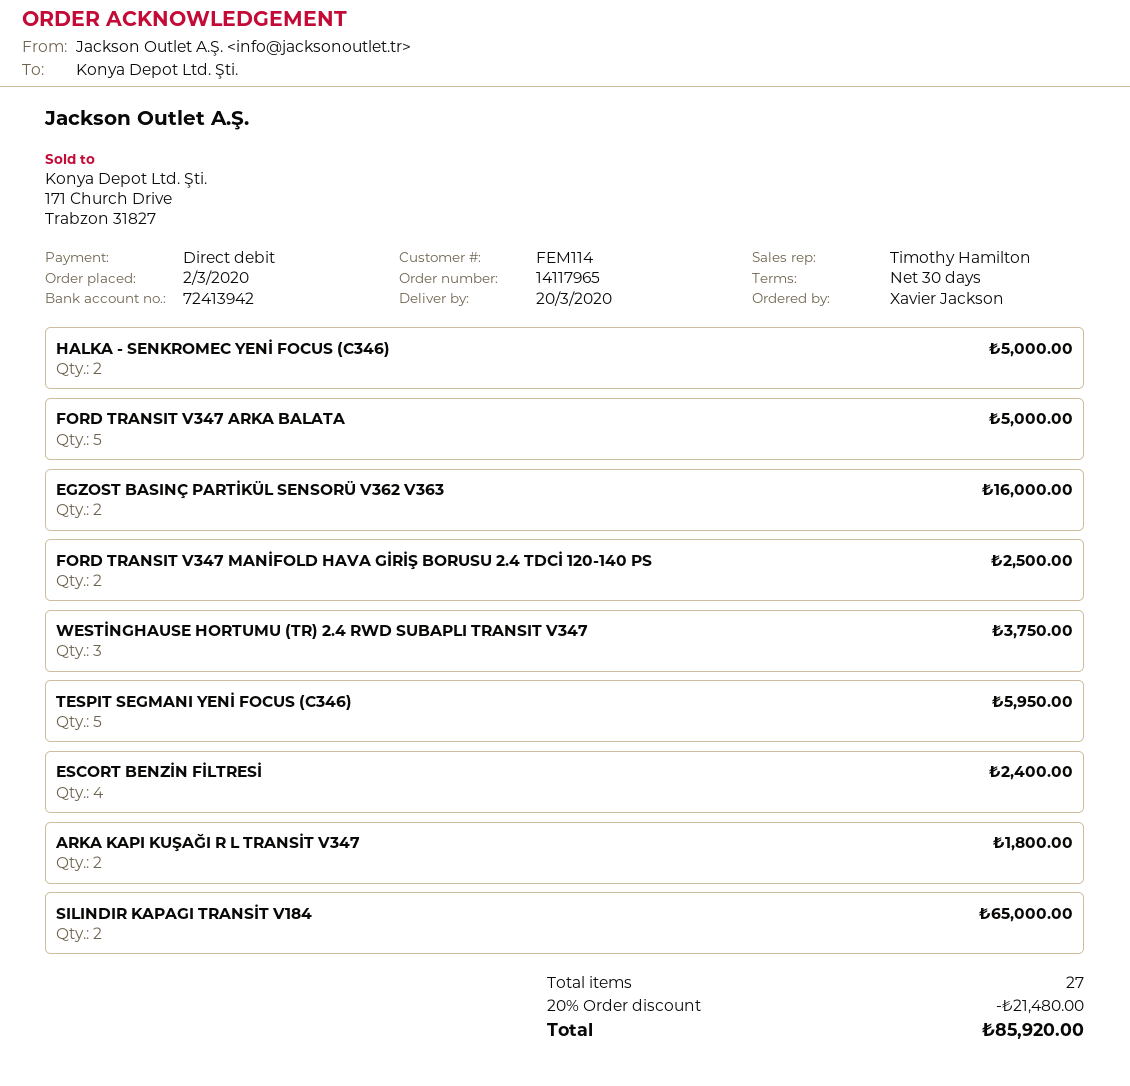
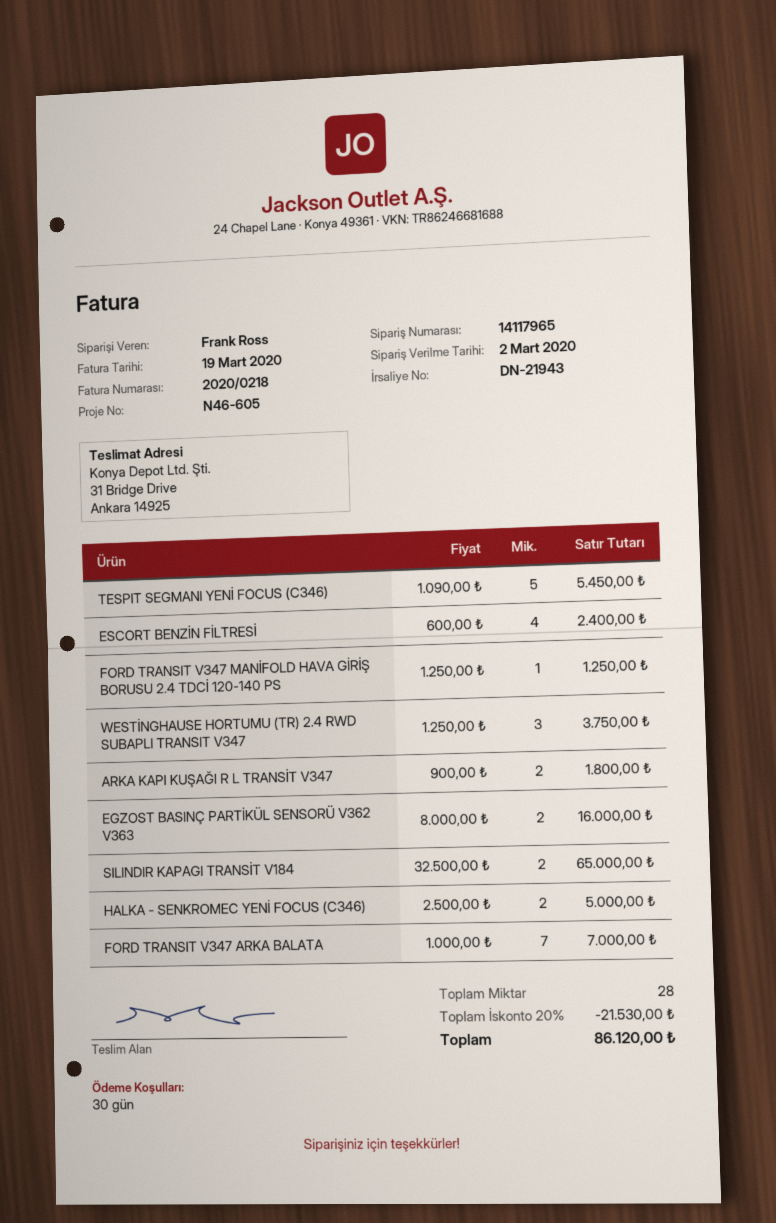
ordered by: Xavier Jackson -> Frank Ross
FORD TRANSIT V347 ARKA BALATA: 5 for 5000.00 -> 7 for 7000.00
FORD TRANSIT V347 MANİFOLD HAVA GİRİŞ BORUSU 2.4 TDCİ 120-140 PS: 2 for 2500.00 -> 1 for 1250.00
TESPIT SEGMANI YENİ FOCUS (C346): 5 for 5950.00 -> 5 for 5450.00
total quantity: 27 -> 28
discount: 20% = 21480.00 -> 20% = 21530.00
total: 85920.00 -> 86120.00

